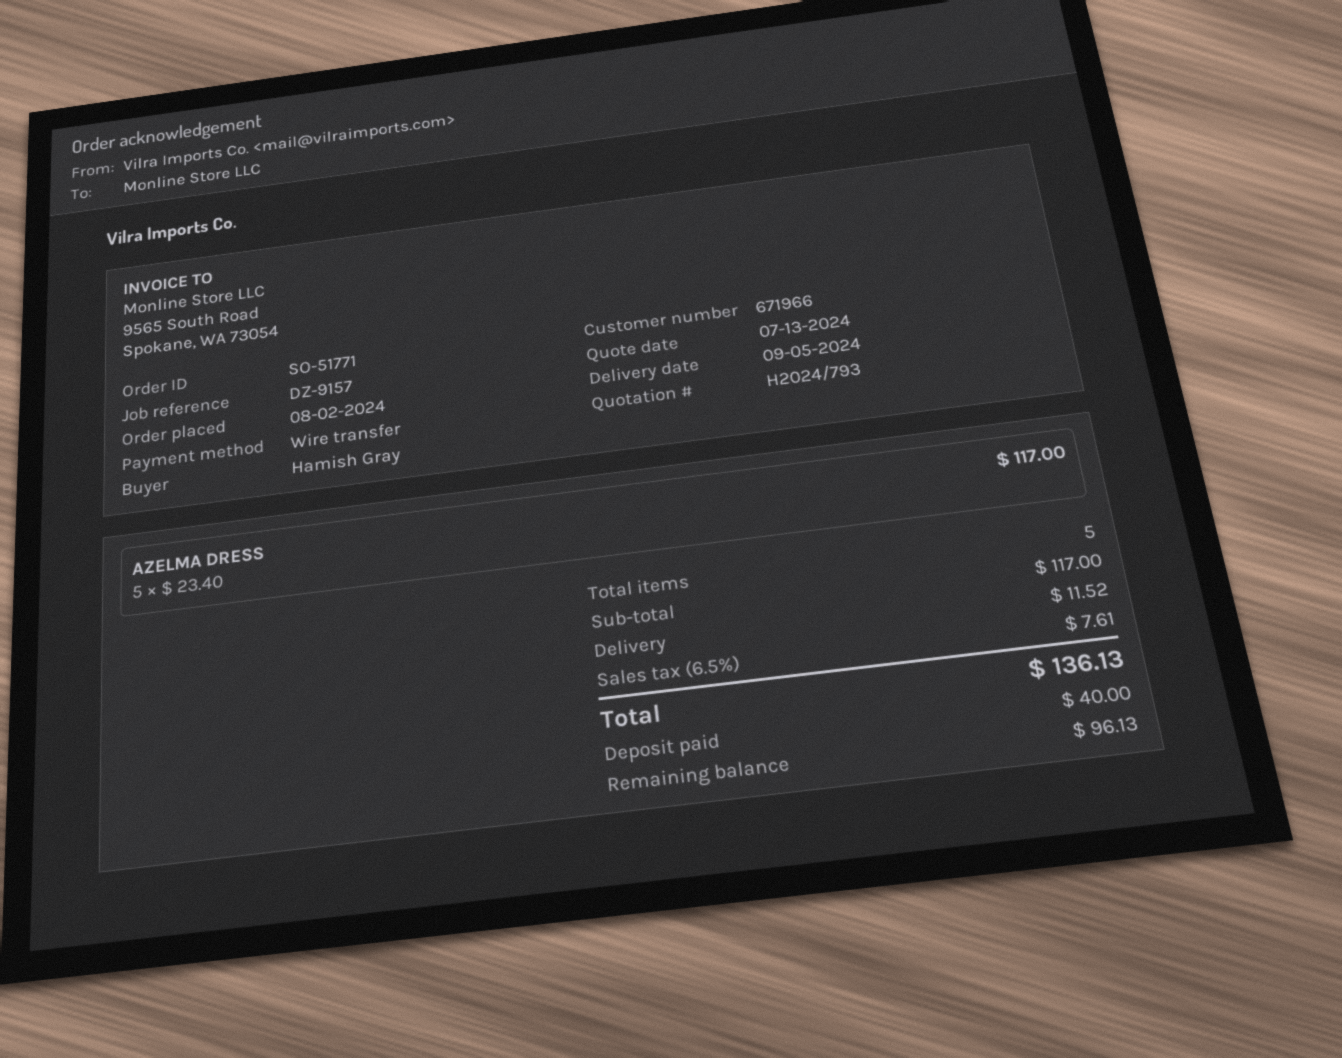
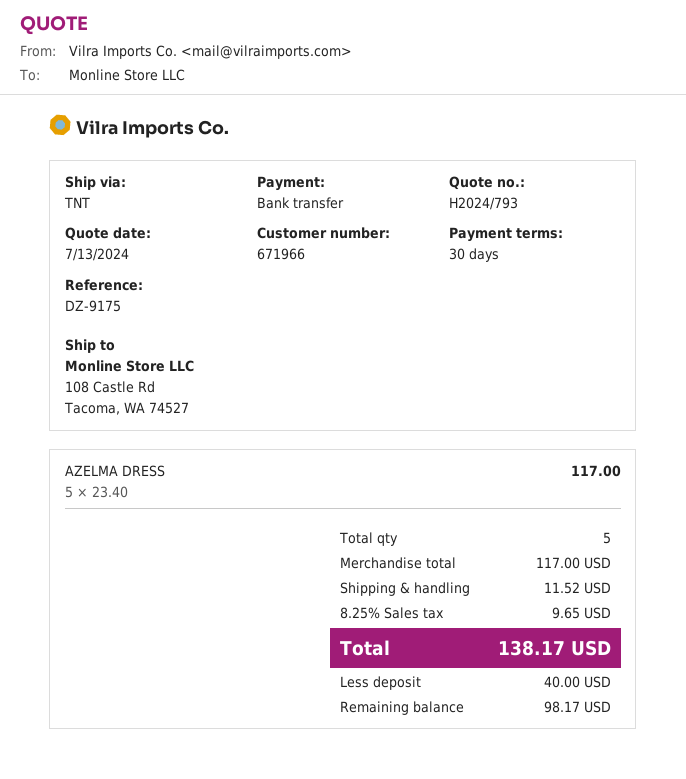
reference: DZ-9157 -> DZ-9175
tax: 6.5% = 7.61 -> 8.25% = 9.65
total: 136.13 -> 138.17
balance: 96.13 -> 98.17

